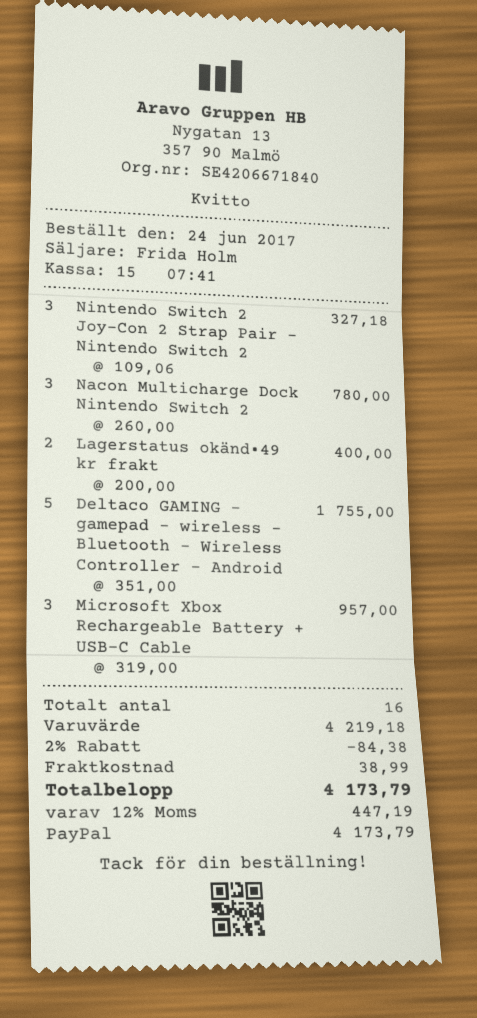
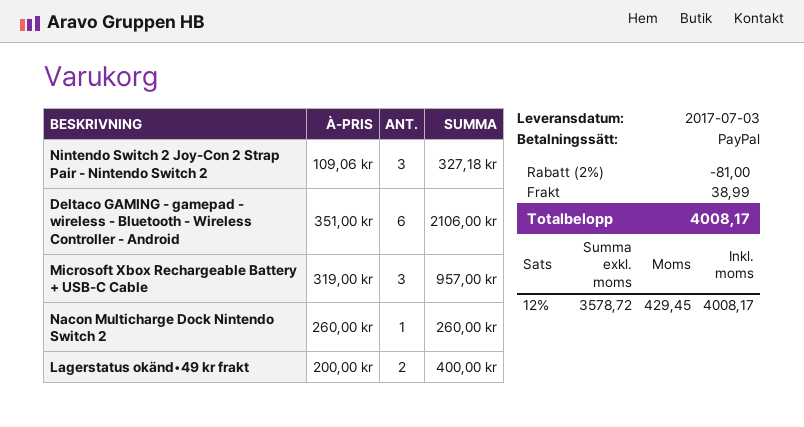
Nacon Multicharge Dock Nintendo Switch 2: 3 x 260.00 = 780.00 -> 1 x 260.00 = 260.00
Deltaco GAMING - gamepad - wireless - Bluetooth - Wireless Controller - Android: 5 x 351.00 = 1755.00 -> 6 x 351.00 = 2106.00
discount: 2% = 84.38 -> 2% = 81.00
tax: 12% = 447.19 -> 12% = 429.45
total: 4173.79 -> 4008.17

